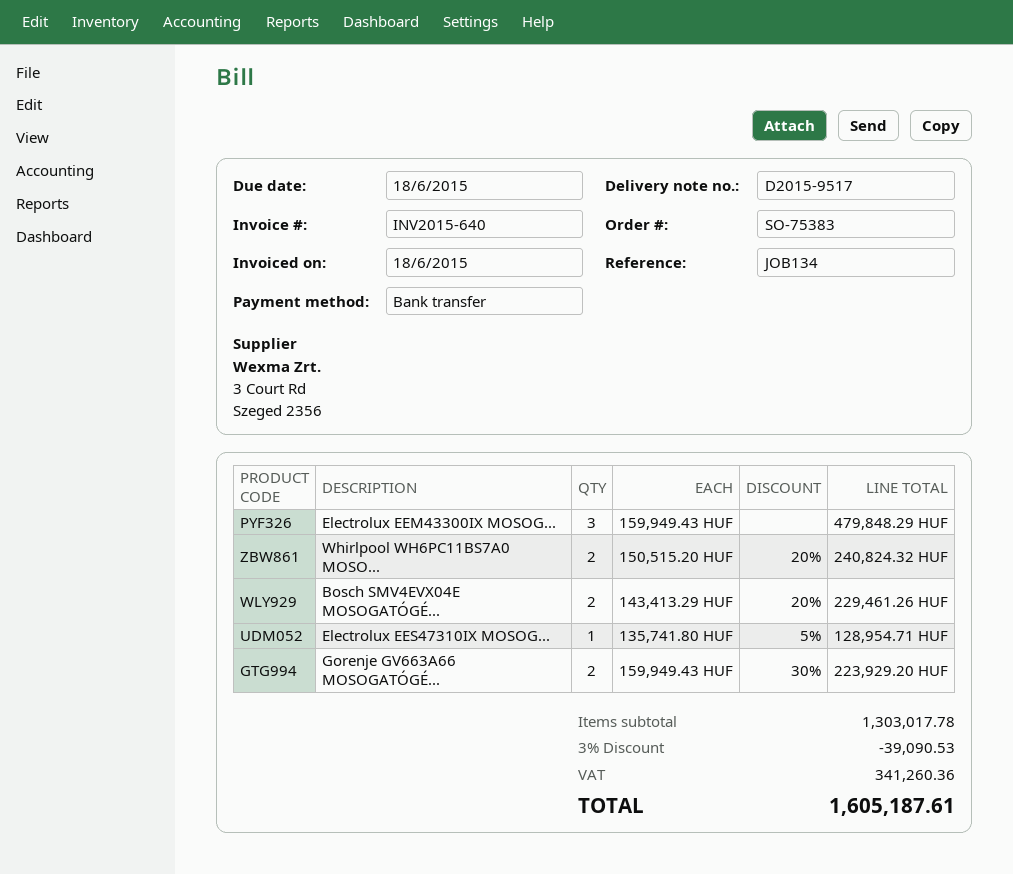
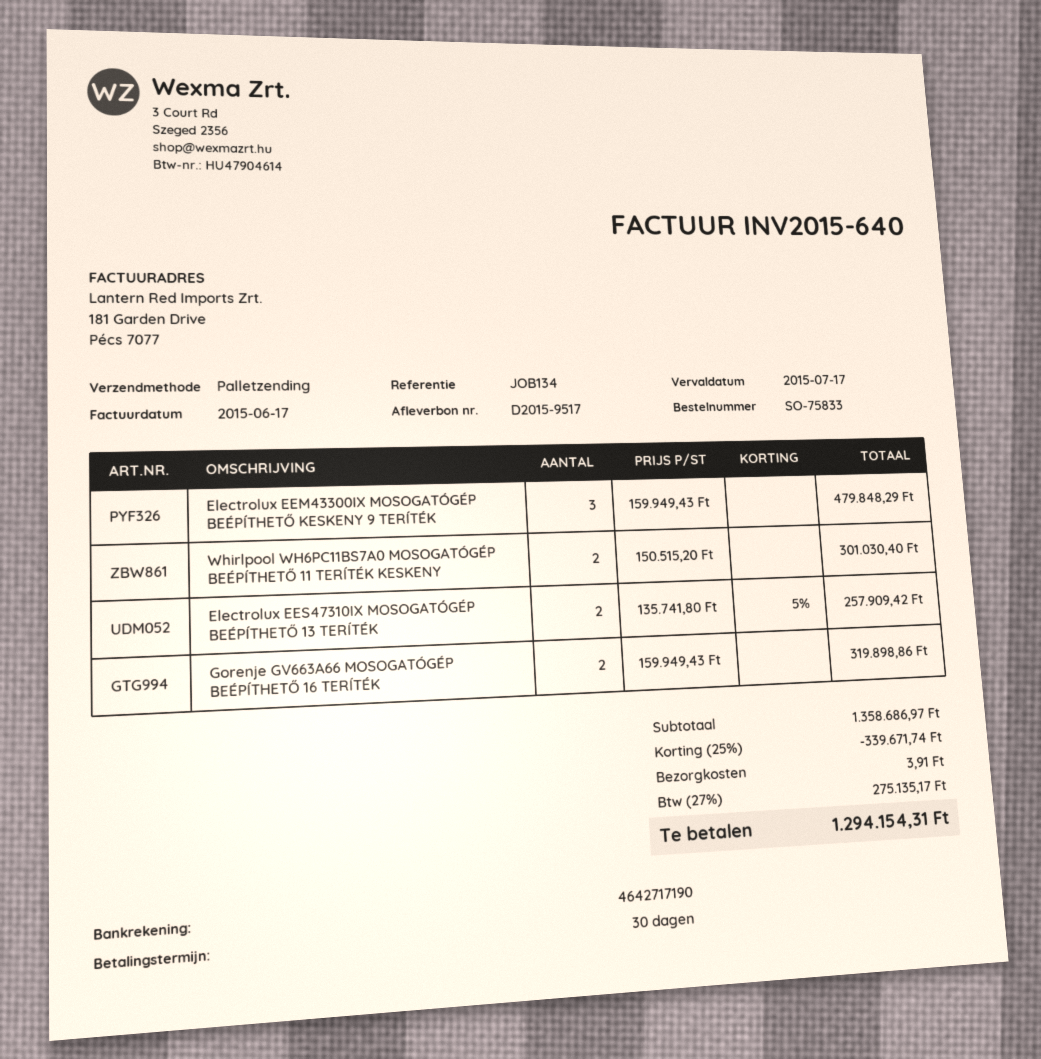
order number: SO-75383 -> SO-75833
invoice date: 2015-06-18 -> 2015-06-17
due date: 2015-06-18 -> 2015-07-17
Whirlpool WH6PC11BS7A0 MOSO...: 2 x 150515.20 - 20% = 240824.32 -> 2 x 150515.20 = 301030.40
Bosch SMV4EVX04E MOSOGATÓGÉ...: 2 x 143413.29 - 20% = 229461.26 -> none
Electrolux EES47310IX MOSOG...: 1 x 135741.80 - 5% = 128954.71 -> 2 x 135741.80 - 5% = 257909.42
Gorenje GV663A66 MOSOGATÓGÉ...: 2 x 159949.43 - 30% = 223929.20 -> 2 x 159949.43 = 319898.86
subtotal: 1303017.78 -> 1358686.97
discount: 3% = 39090.53 -> 25% = 339671.74
shipping: none -> 3.91
tax: 341260.36 -> 275135.17
total: 1605187.61 -> 1294154.31

